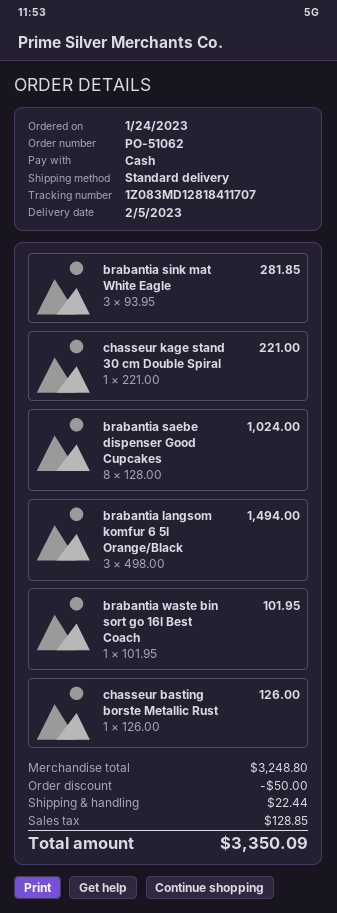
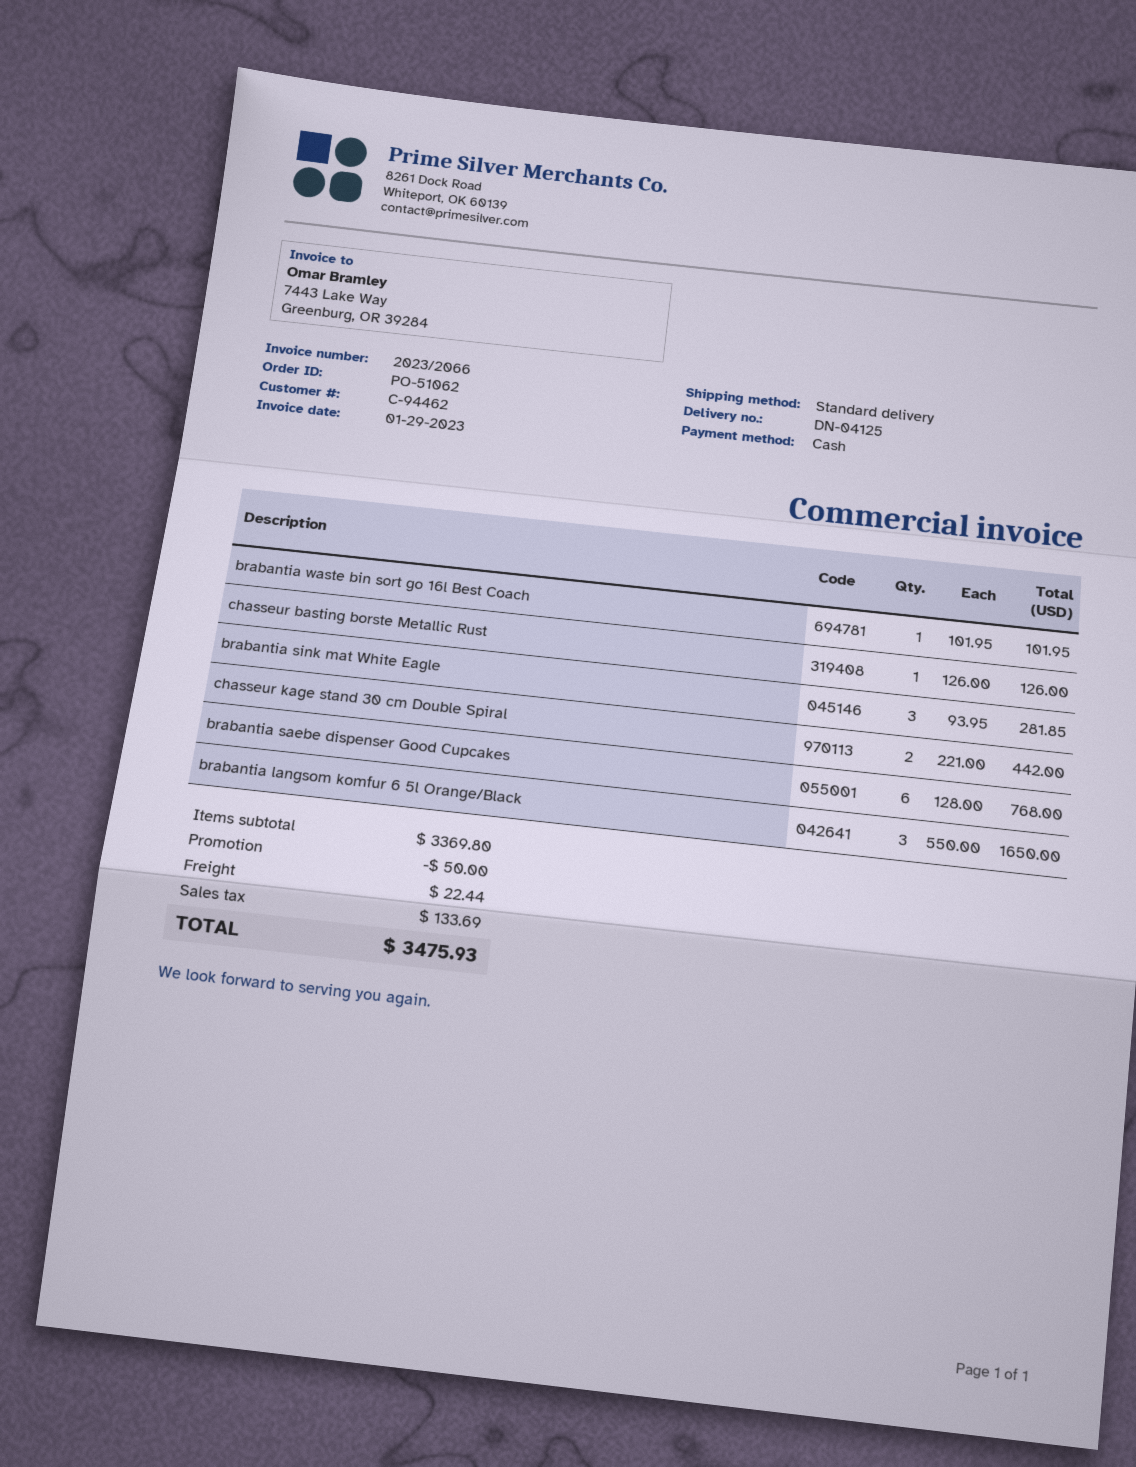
chasseur kage stand 30 cm Double Spiral: 1 x 221.00 = 221.00 -> 2 x 221.00 = 442.00
brabantia saebe dispenser Good Cupcakes: 8 x 128.00 = 1024.00 -> 6 x 128.00 = 768.00
brabantia langsom komfur 6 5l Orange/Black: 3 x 498.00 = 1494.00 -> 3 x 550.00 = 1650.00
subtotal: 3248.80 -> 3369.80
tax: 128.85 -> 133.69
total: 3350.09 -> 3475.93

